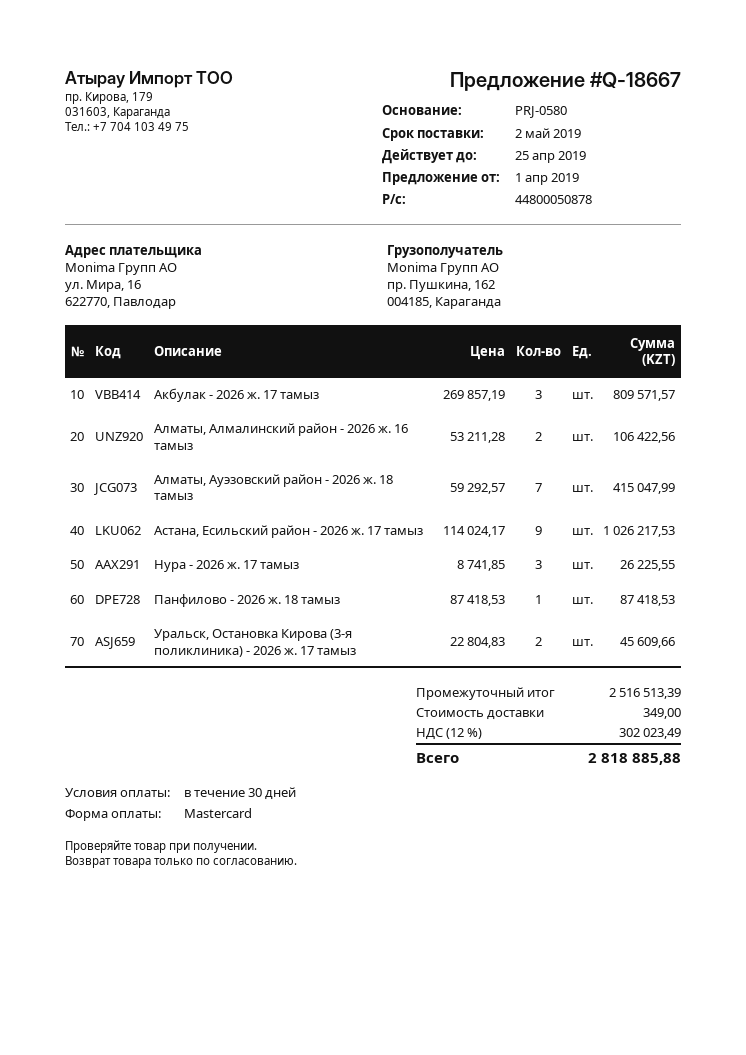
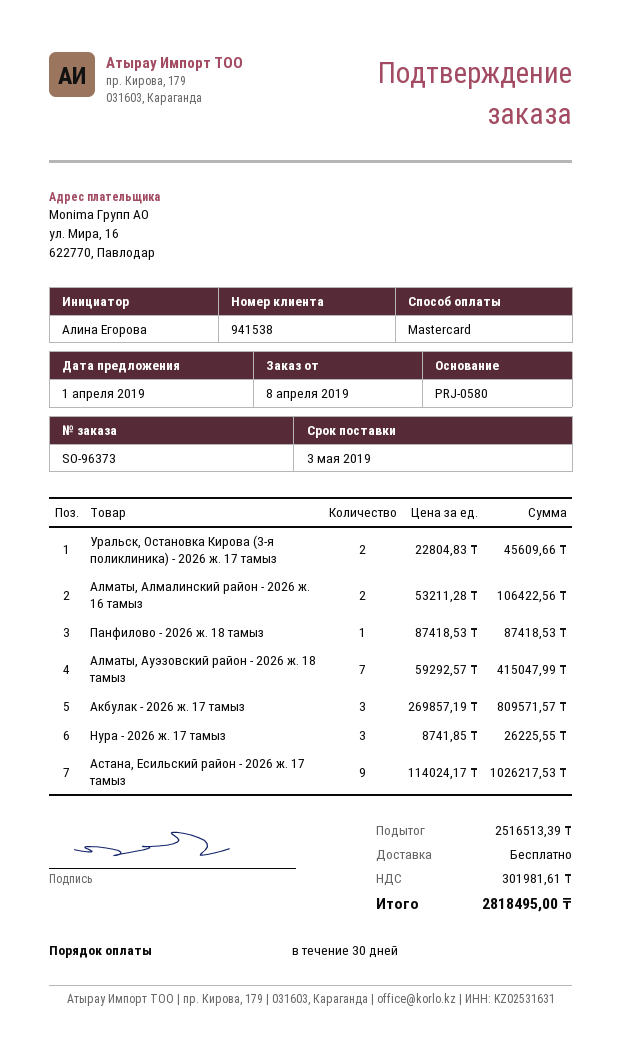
delivery date: 2019-05-02 -> 2019-05-03
shipping: 349.00 -> 0.00
tax: 302023.49 -> 301981.61
total: 2818885.88 -> 2818495.00

